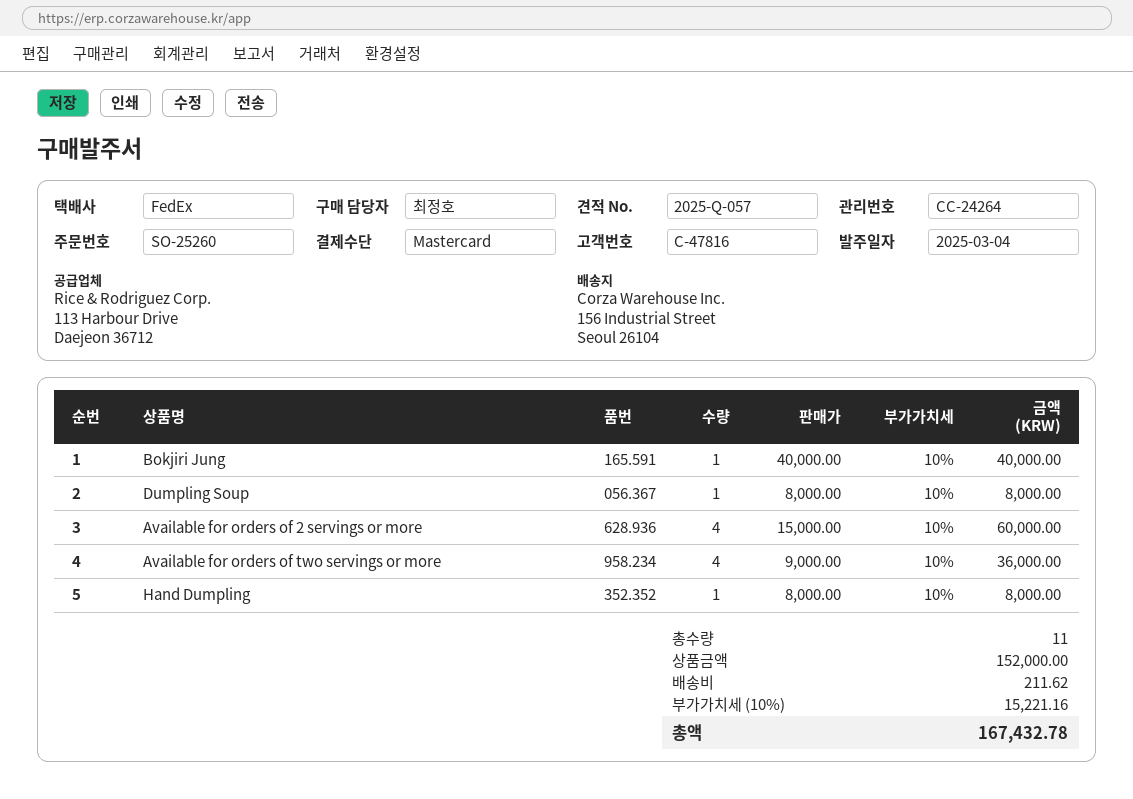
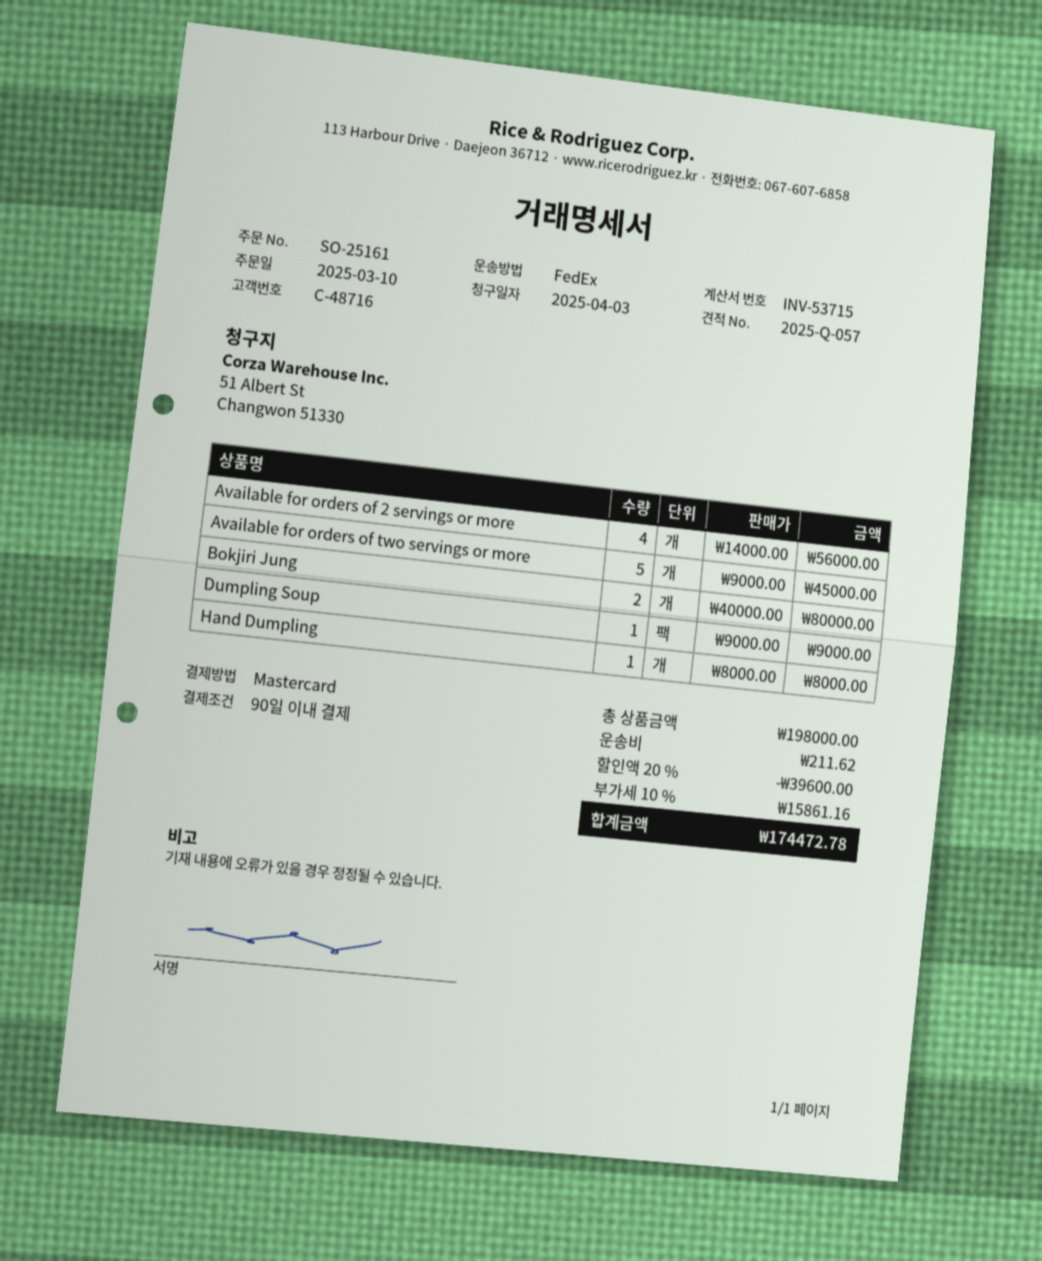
order number: SO-25260 -> SO-25161
order date: 2025-03-04 -> 2025-03-10
customer number: C-47816 -> C-48716
Bokjiri Jung: 1 x 40000.00 = 40000.00 -> 2 x 40000.00 = 80000.00
Dumpling Soup: 1 x 8000.00 = 8000.00 -> 1 x 9000.00 = 9000.00
Available for orders of 2 servings or more: 4 x 15000.00 = 60000.00 -> 4 x 14000.00 = 56000.00
Available for orders of two servings or more: 4 x 9000.00 = 36000.00 -> 5 x 9000.00 = 45000.00
subtotal: 152000.00 -> 198000.00
discount: none -> 20% = 39600.00
tax: 10% = 15221.16 -> 10% = 15861.16
total: 167432.78 -> 174472.78

